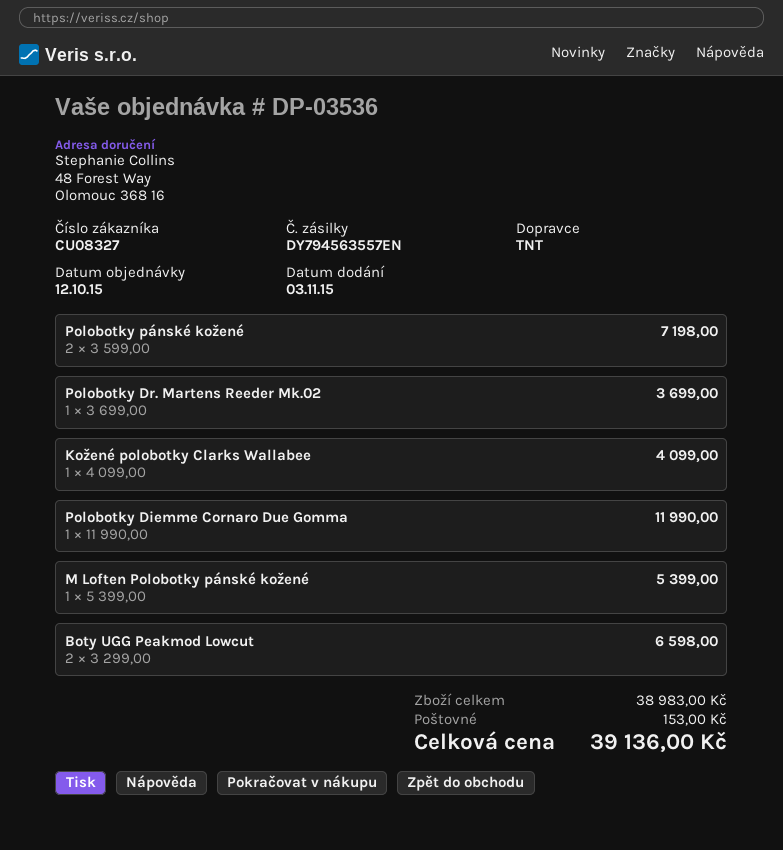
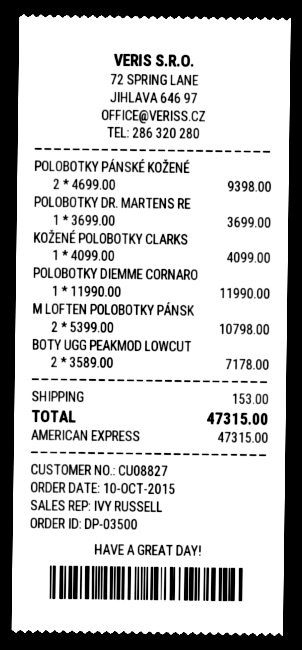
order number: DP-03536 -> DP-03500
order date: 2015-10-12 -> 2015-10-10
customer number: CU08327 -> CU08827
Polobotky pánské kožené: 2 x 3599.00 = 7198.00 -> 2 x 4699.00 = 9398.00
M Loften Polobotky pánské kožené: 1 x 5399.00 = 5399.00 -> 2 x 5399.00 = 10798.00
Boty UGG Peakmod Lowcut: 2 x 3299.00 = 6598.00 -> 2 x 3589.00 = 7178.00
total: 39136.00 -> 47315.00

